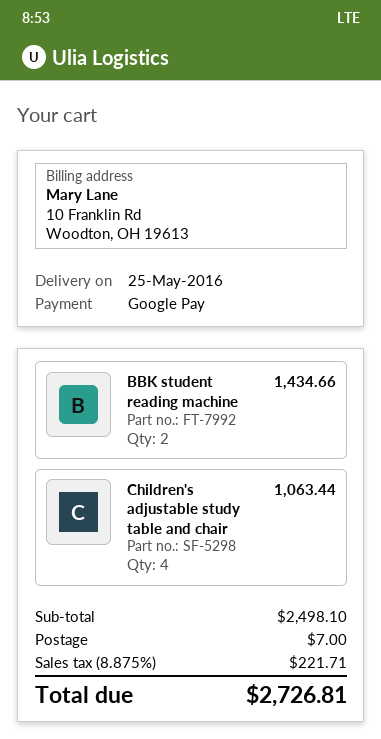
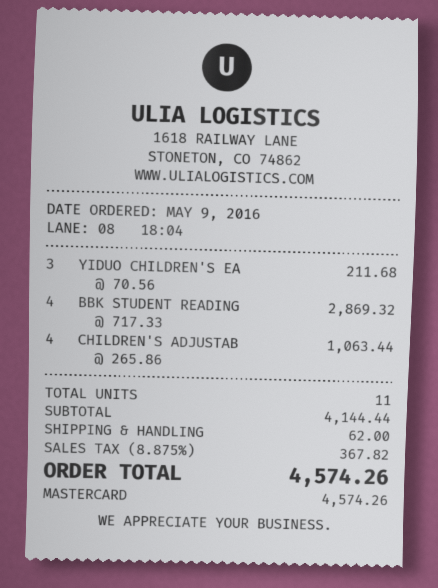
payment method: Google Pay -> Mastercard
BBK student reading machine: 2 for 1434.66 -> 4 for 2869.32
YIDUO CHILDREN'S EA: none -> 3 for 211.68
subtotal: 2498.10 -> 4144.44
shipping: 7.00 -> 62.00
tax: 8.875% = 221.71 -> 8.875% = 367.82
total: 2726.81 -> 4574.26

